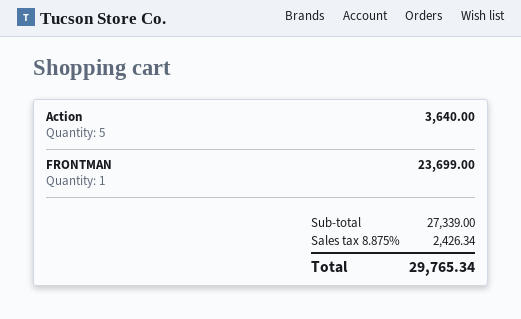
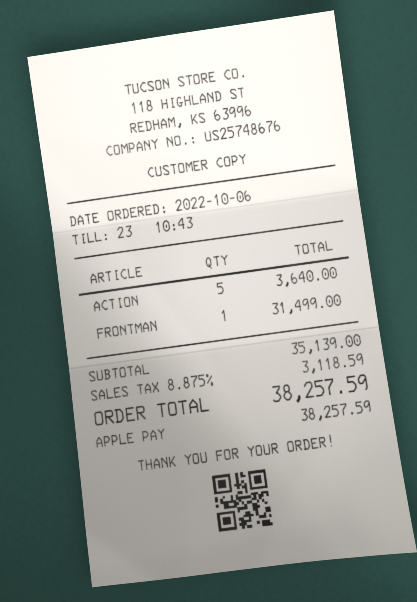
FRONTMAN: 1 for 23699.00 -> 1 for 31499.00
subtotal: 27339.00 -> 35139.00
tax: 8.875% = 2426.34 -> 8.875% = 3118.59
total: 29765.34 -> 38257.59

